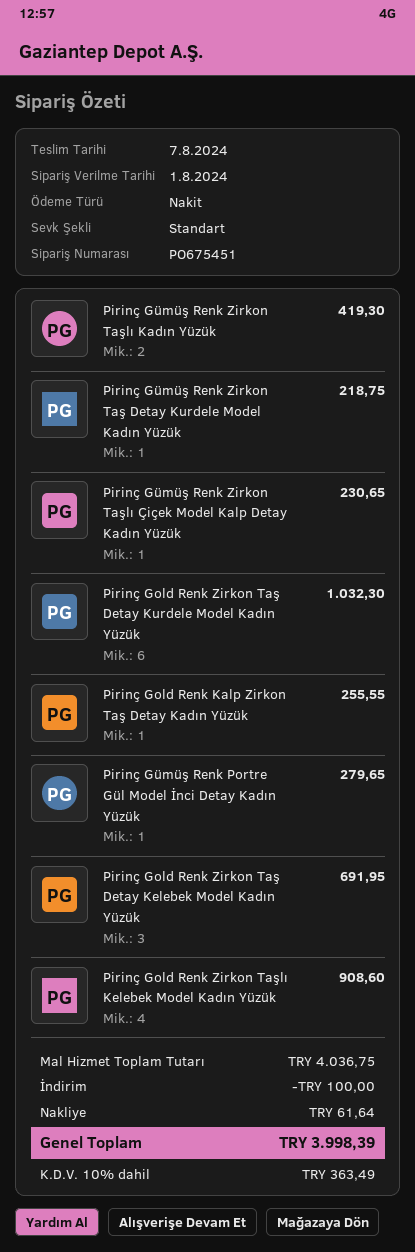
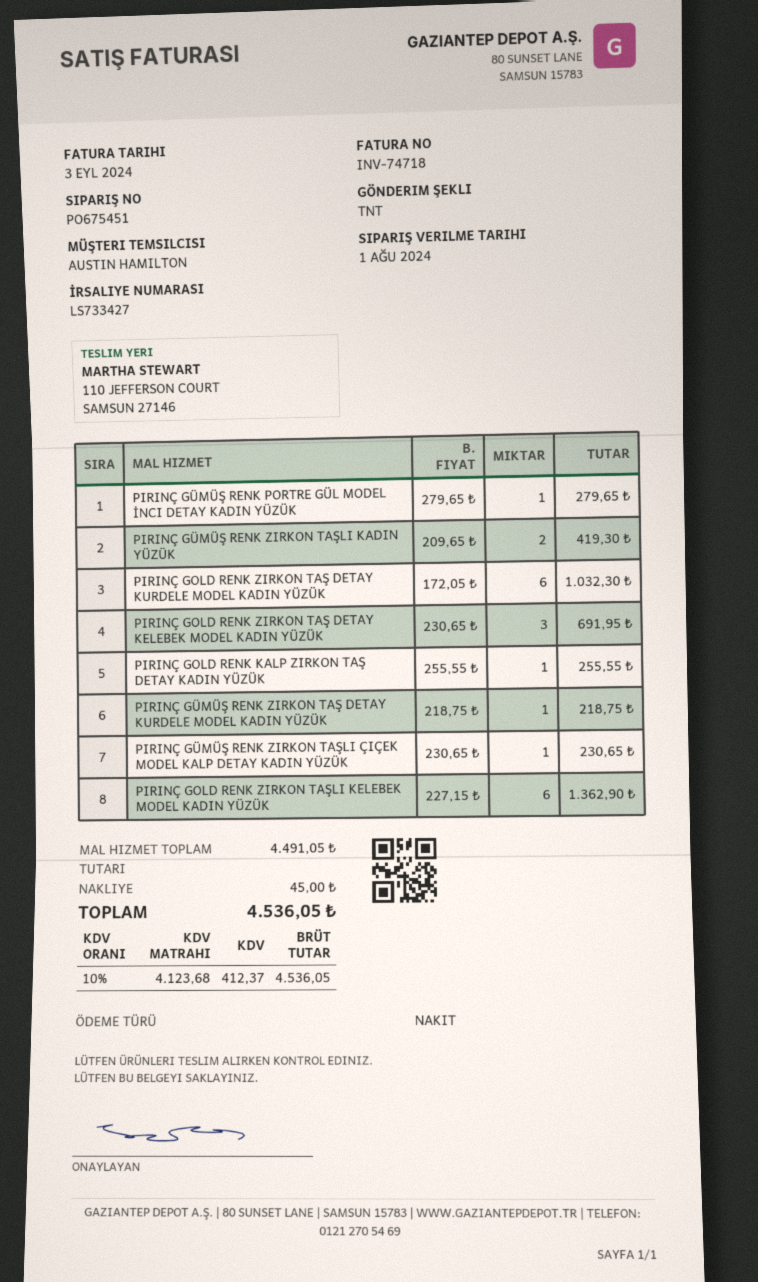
shipping method: standard -> TNT
Pirinç Gold Renk Zirkon Taşlı Kelebek Model Kadın Yüzük: 4 for 908.60 -> 6 for 1362.90
subtotal: 4036.75 -> 4491.05
discount: 100.00 -> none
shipping: 61.64 -> 45.00
tax: 10% = 363.49 -> 10% = 412.37
total: 3998.39 -> 4536.05

